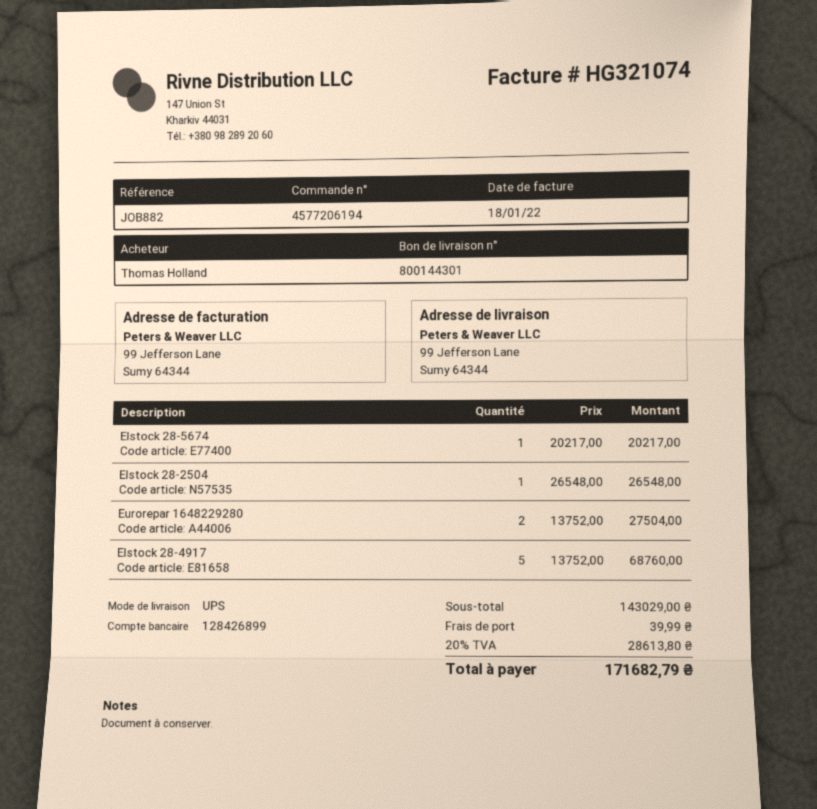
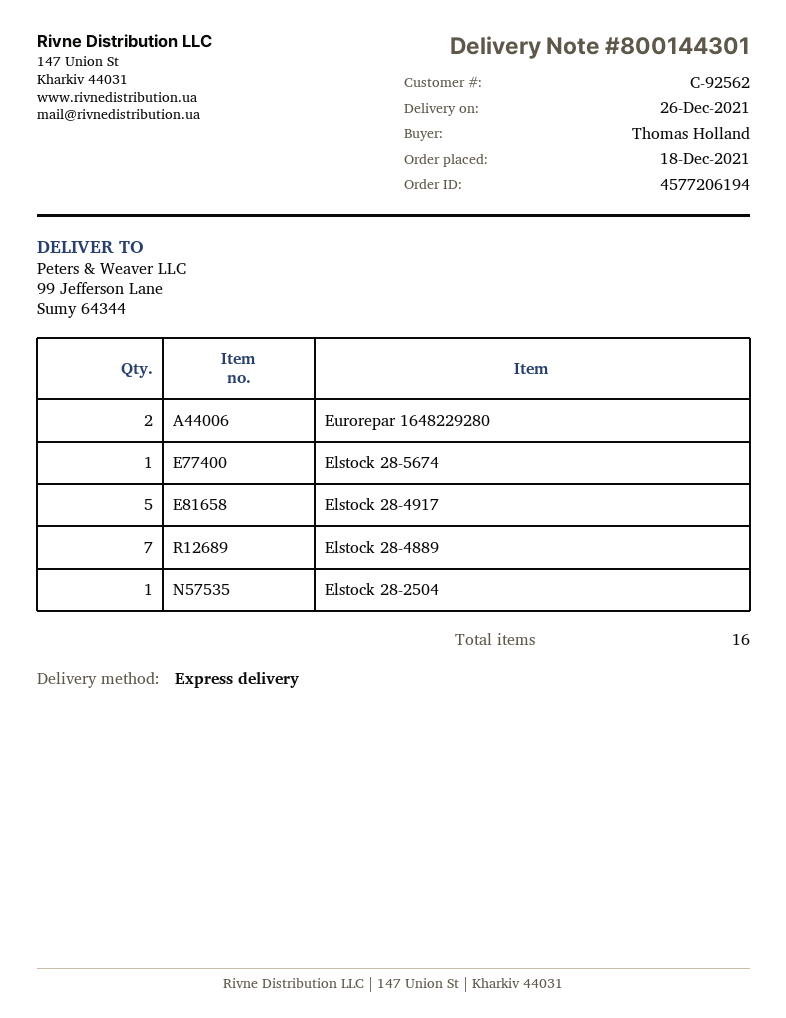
shipping method: UPS -> express
Elstock 28-4889: none -> 7

